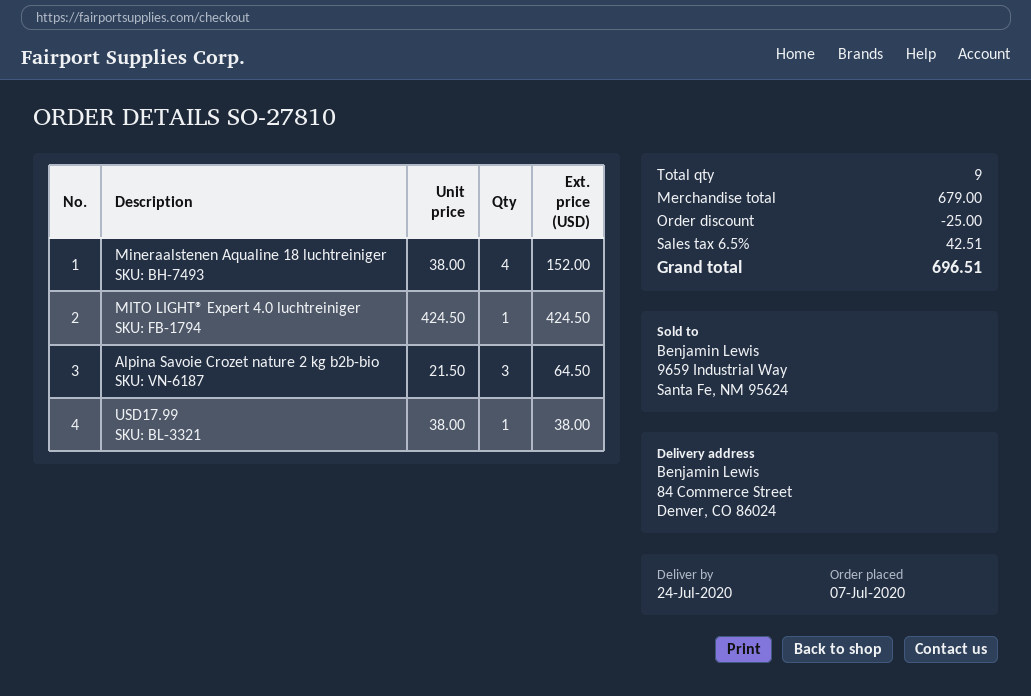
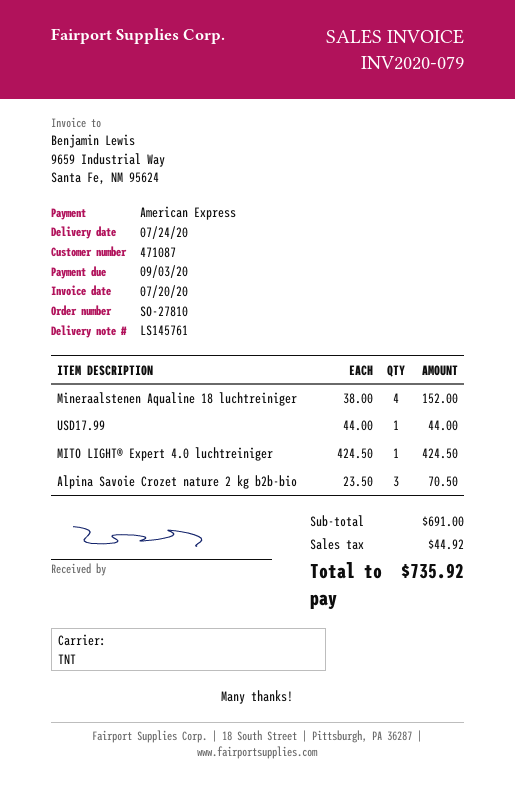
Alpina Savoie Crozet nature 2 kg b2b-bio: 3 x 21.50 = 64.50 -> 3 x 23.50 = 70.50
USD17.99: 1 x 38.00 = 38.00 -> 1 x 44.00 = 44.00
subtotal: 679.00 -> 691.00
discount: 25.00 -> none
tax: 42.51 -> 44.92
total: 696.51 -> 735.92

